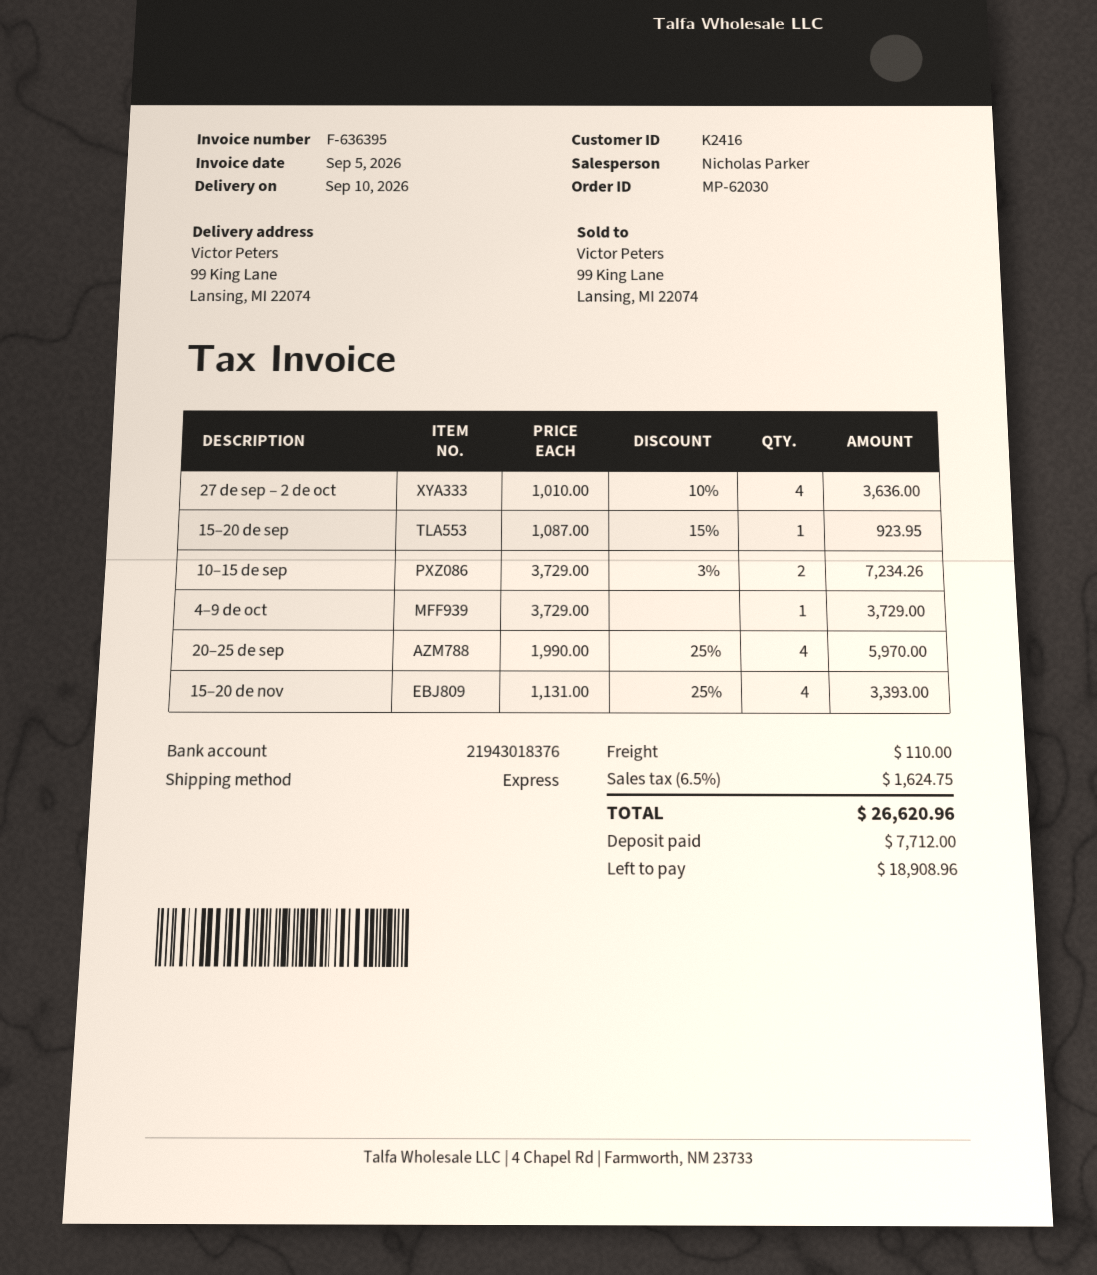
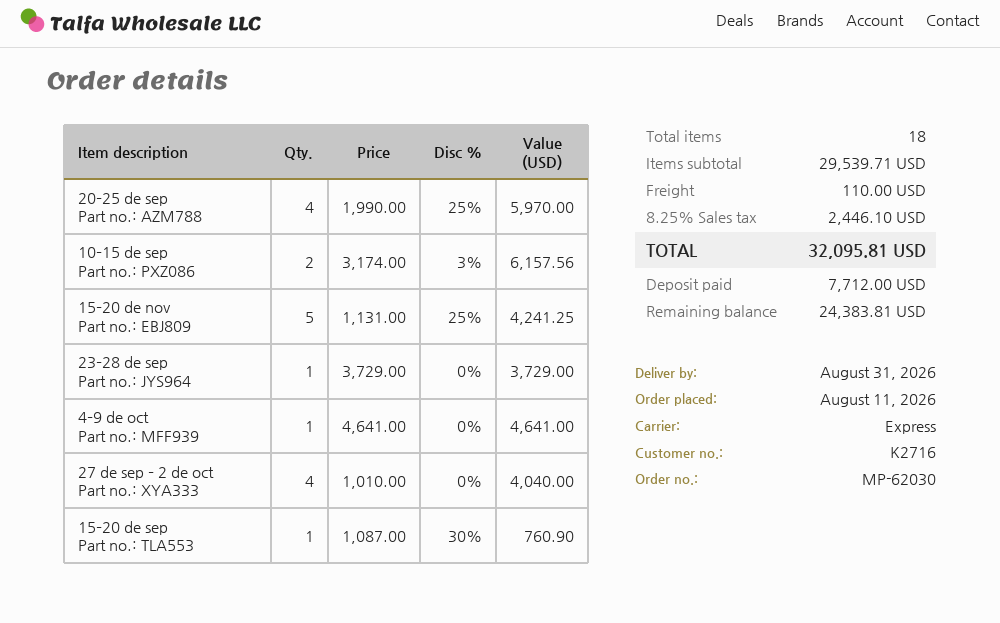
delivery date: 2026-09-10 -> 2026-08-31
customer number: K2416 -> K2716
27 de sep – 2 de oct: 4 x 1010.00 - 10% = 3636.00 -> 4 x 1010.00 = 4040.00
15–20 de sep: 1 x 1087.00 - 15% = 923.95 -> 1 x 1087.00 - 30% = 760.90
10–15 de sep: 2 x 3729.00 - 3% = 7234.26 -> 2 x 3174.00 - 3% = 6157.56
4–9 de oct: 1 x 3729.00 = 3729.00 -> 1 x 4641.00 = 4641.00
15–20 de nov: 4 x 1131.00 - 25% = 3393.00 -> 5 x 1131.00 - 25% = 4241.25
23–28 de sep: none -> 1 x 3729.00 = 3729.00
tax: 6.5% = 1624.75 -> 8.25% = 2446.10
total: 26620.96 -> 32095.81
balance: 18908.96 -> 24383.81

